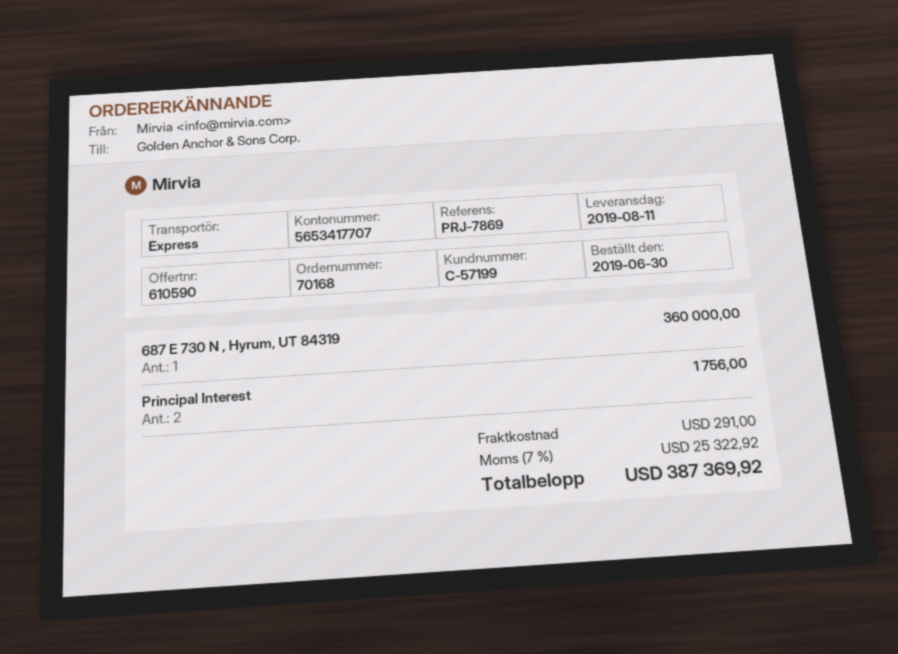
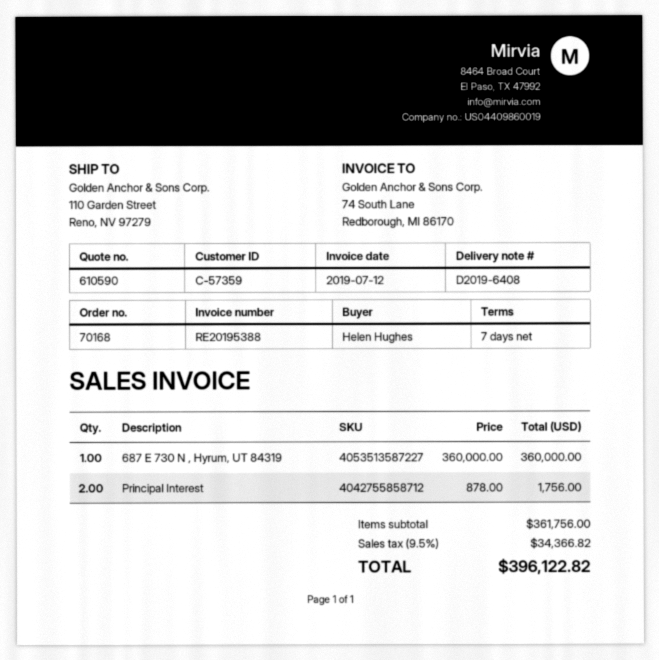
customer number: C-57199 -> C-57359
shipping: 291.00 -> none
tax: 7% = 25322.92 -> 9.5% = 34366.82
total: 387369.92 -> 396122.82

